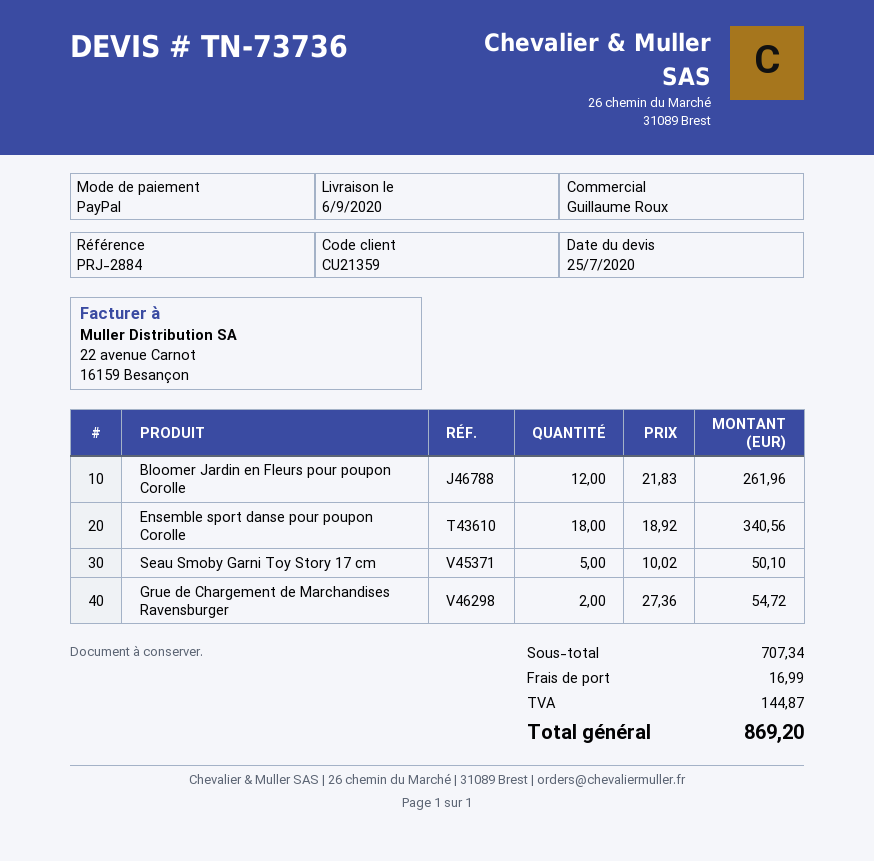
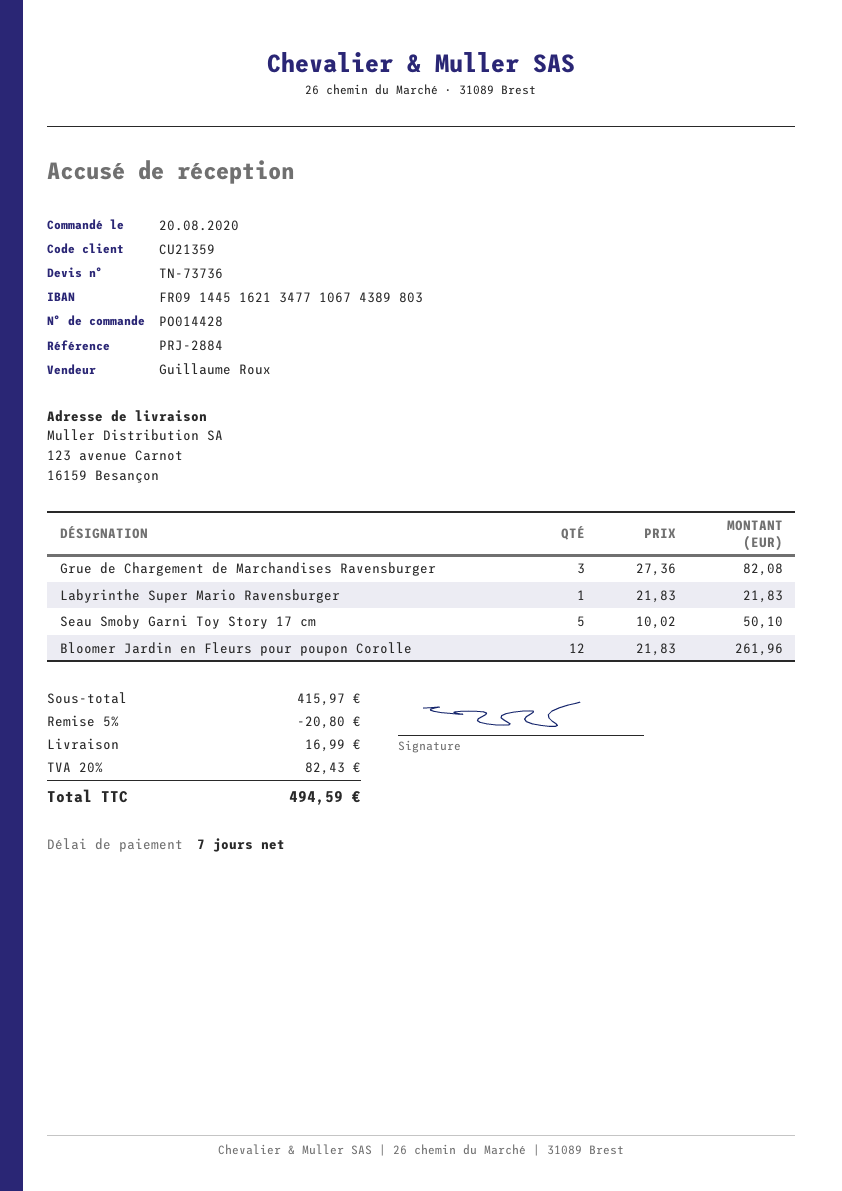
Ensemble sport danse pour poupon Corolle: 18 x 18.92 = 340.56 -> none
Grue de Chargement de Marchandises Ravensburger: 2 x 27.36 = 54.72 -> 3 x 27.36 = 82.08
Labyrinthe Super Mario Ravensburger: none -> 1 x 21.83 = 21.83
subtotal: 707.34 -> 415.97
discount: none -> 5% = 20.80
tax: 144.87 -> 82.43
total: 869.20 -> 494.59

